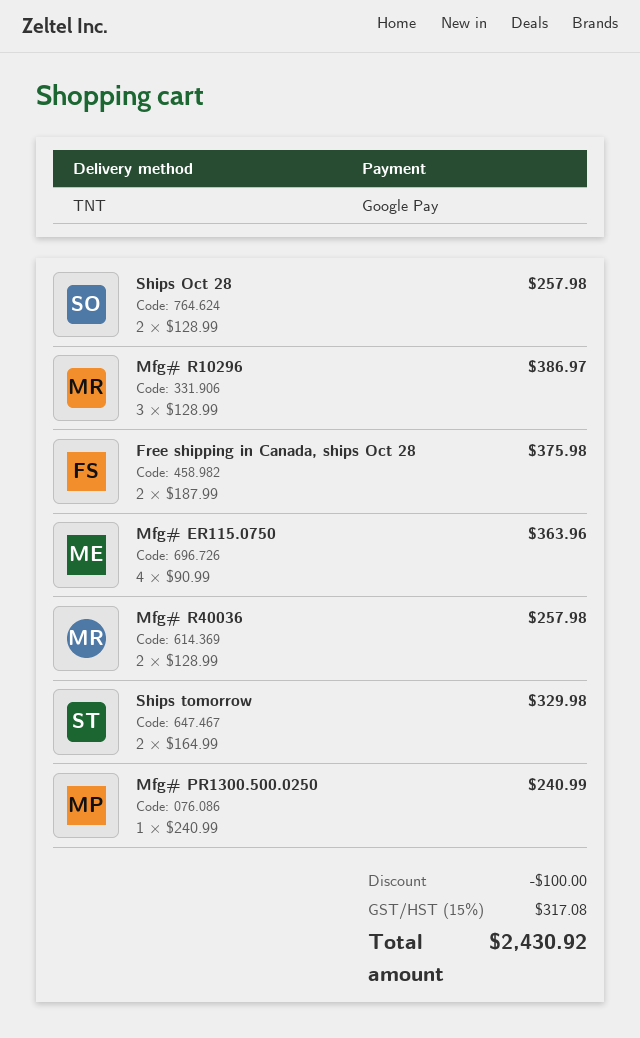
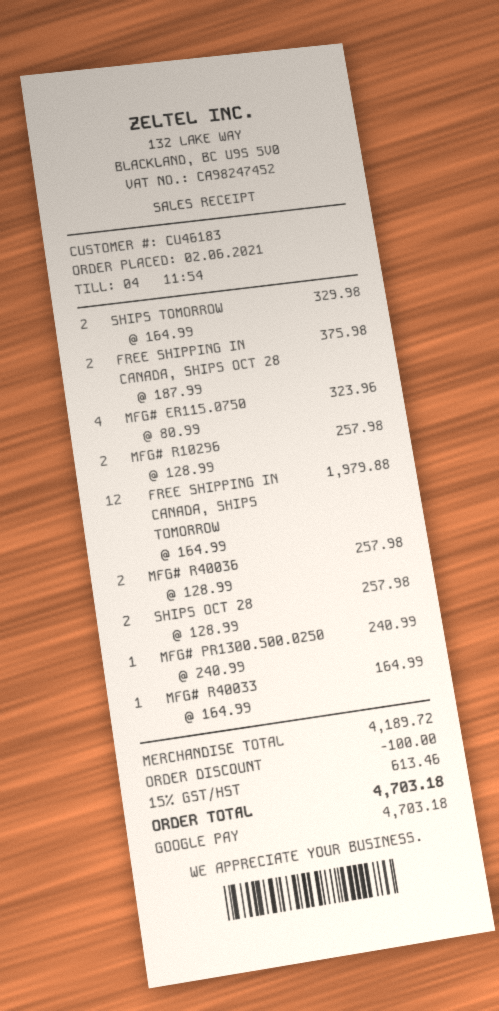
Mfg# R10296: 3 x 128.99 = 386.97 -> 2 x 128.99 = 257.98
Mfg# ER115.0750: 4 x 90.99 = 363.96 -> 4 x 80.99 = 323.96
FREE SHIPPING IN CANADA, SHIPS TOMORROW: none -> 12 x 164.99 = 1979.88
MFG# R40033: none -> 1 x 164.99 = 164.99
tax: 15% = 317.08 -> 15% = 613.46
total: 2430.92 -> 4703.18

